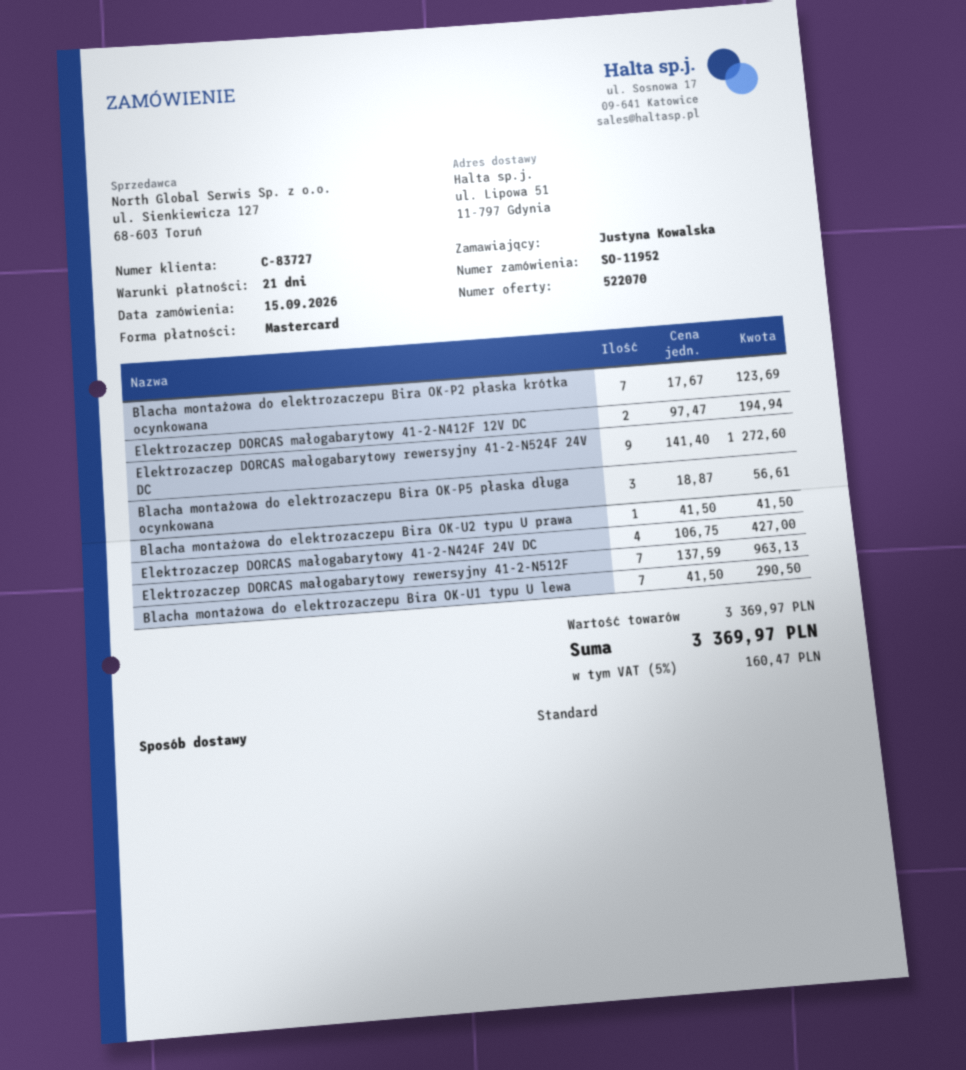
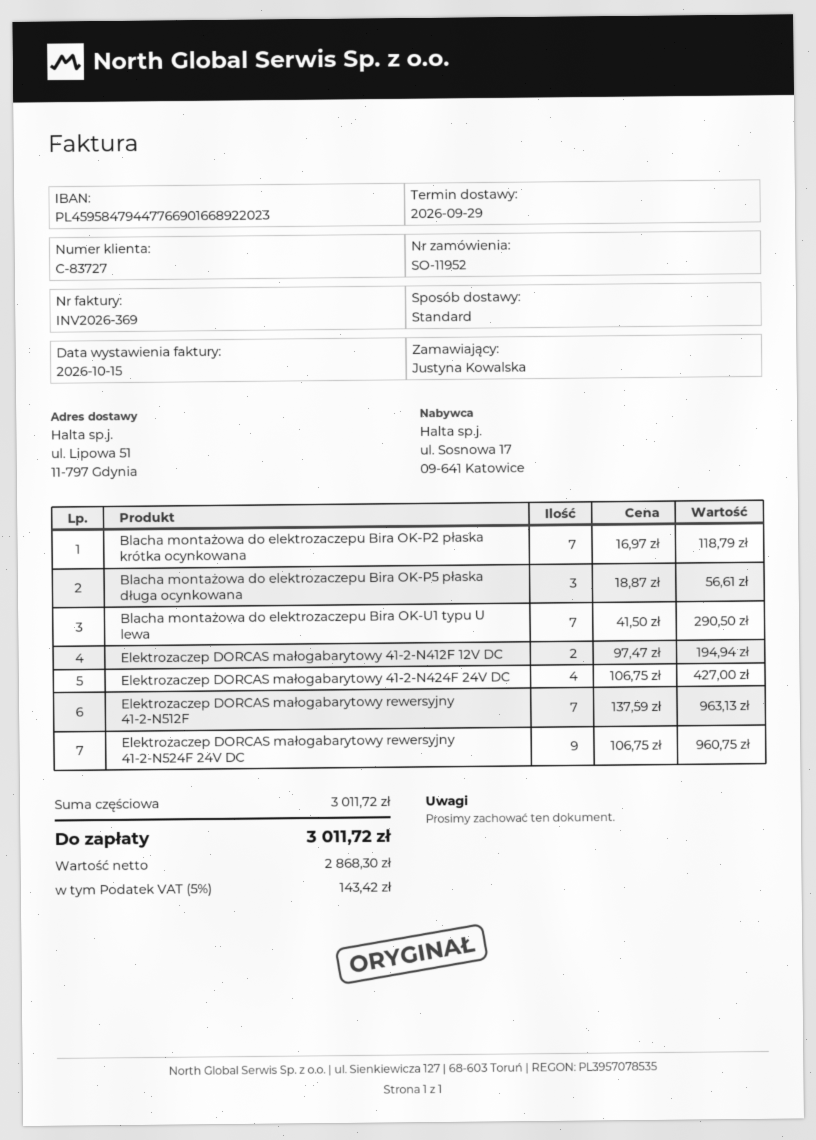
Blacha montażowa do elektrozaczepu Bira OK-P2 płaska krótka ocynkowana: 7 x 17.67 = 123.69 -> 7 x 16.97 = 118.79
Elektrozaczep DORCAS małogabarytowy rewersyjny 41-2-N524F 24V DC: 9 x 141.40 = 1272.60 -> 9 x 106.75 = 960.75
Blacha montażowa do elektrozaczepu Bira OK-U2 typu U prawa: 1 x 41.50 = 41.50 -> none
subtotal: 3369.97 -> 3011.72
tax: 5% = 160.47 -> 5% = 143.42
total: 3369.97 -> 3011.72

